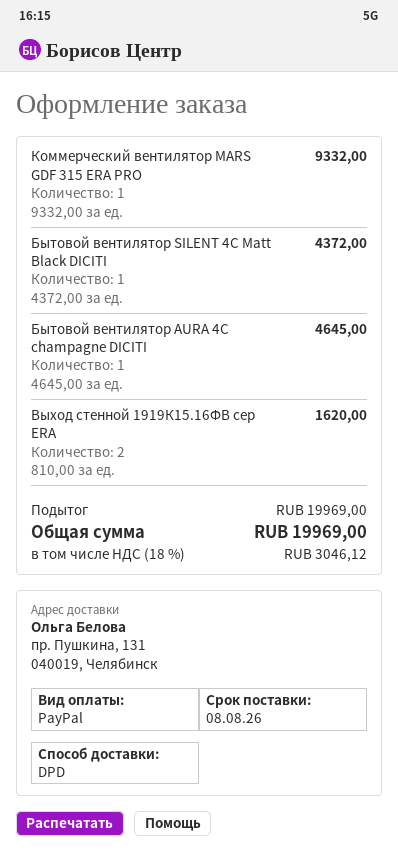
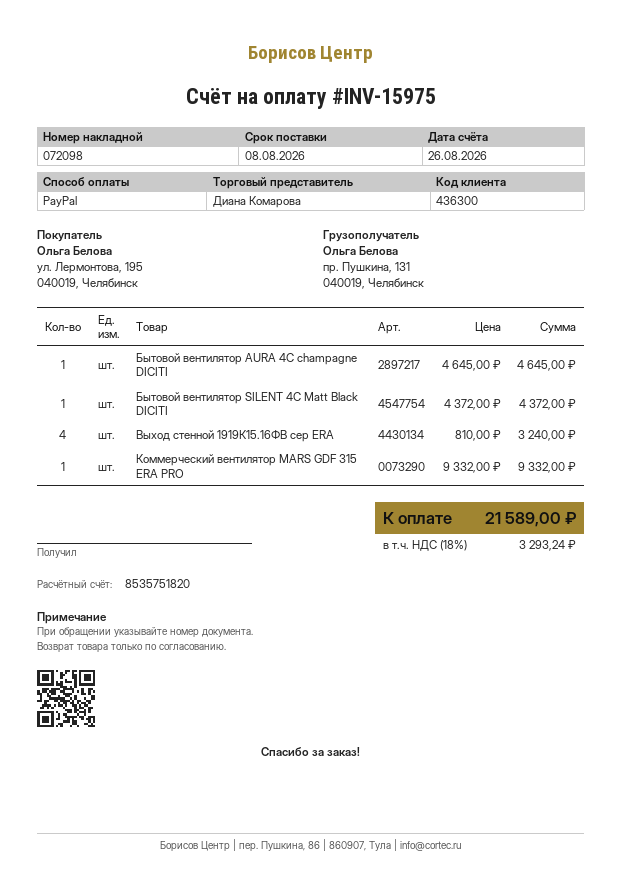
Выход стенной 1919К15.16ФВ сер ERA: 2 x 810.00 = 1620.00 -> 4 x 810.00 = 3240.00
tax: 18% = 3046.12 -> 18% = 3293.24
total: 19969.00 -> 21589.00

